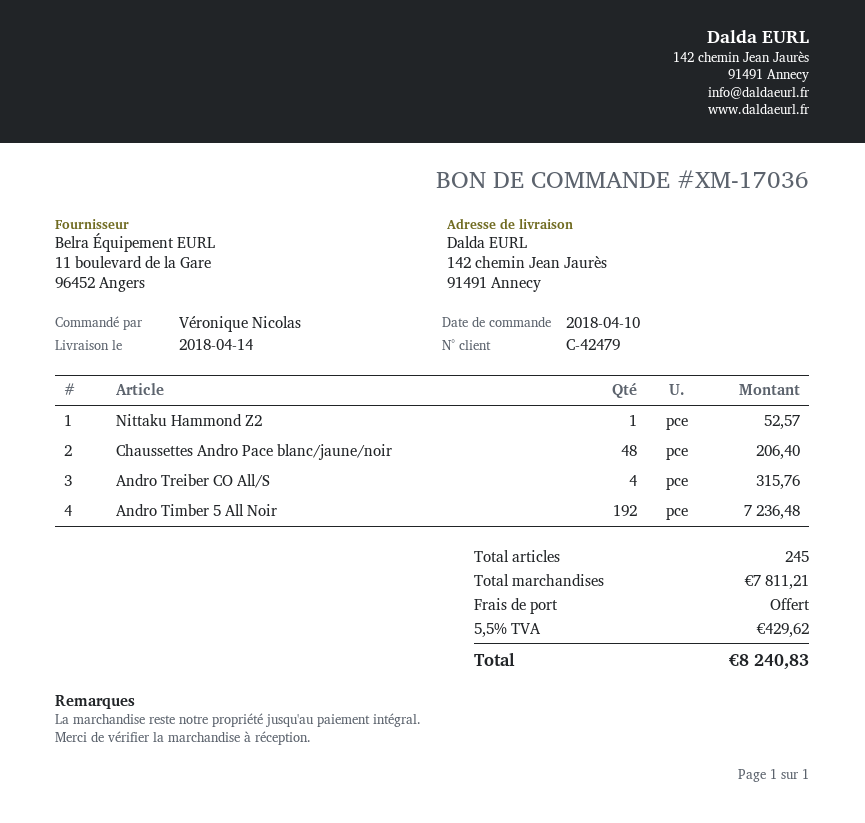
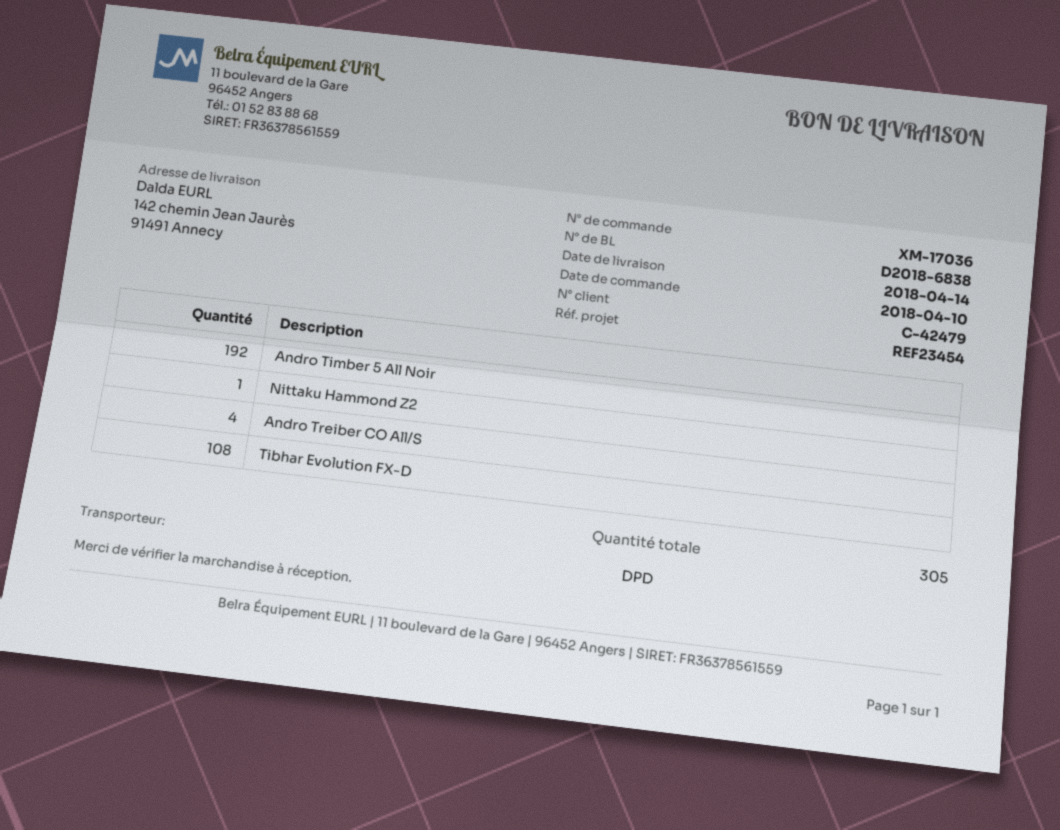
Chaussettes Andro Pace blanc/jaune/noir: 48 -> none
Tibhar Evolution FX-D: none -> 108
total quantity: 245 -> 305

